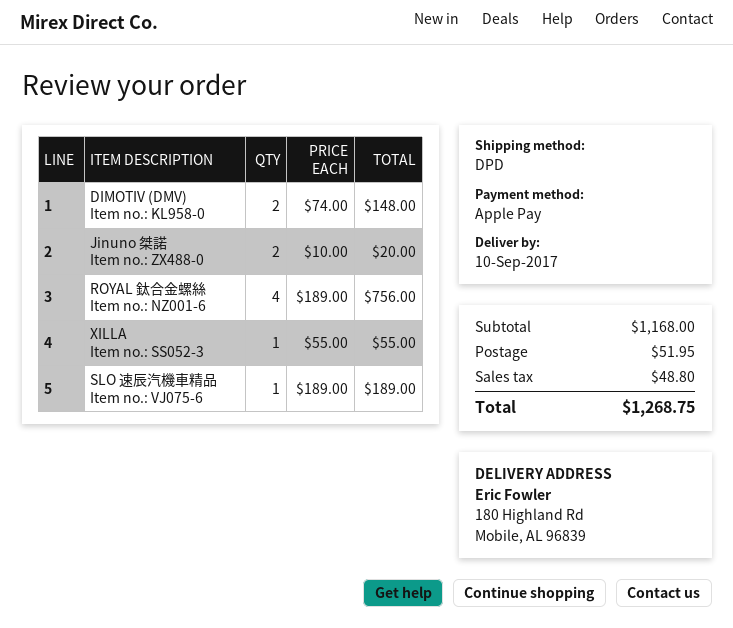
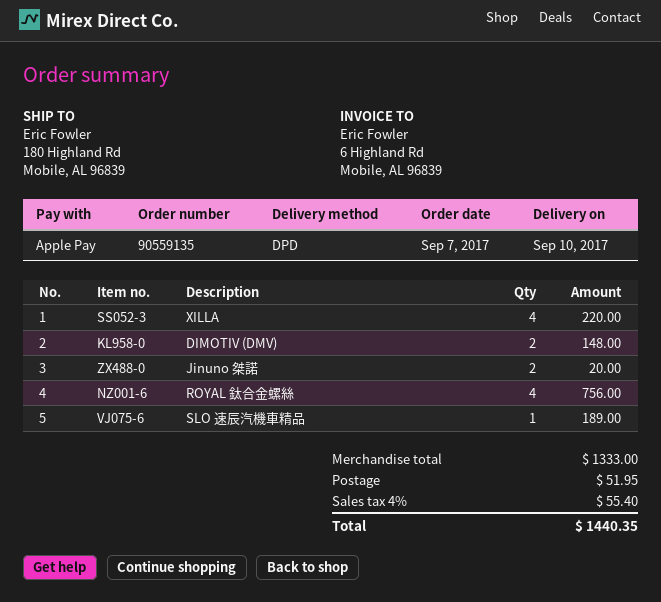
XILLA: 1 for 55.00 -> 4 for 220.00
subtotal: 1168.00 -> 1333.00
tax: 48.80 -> 55.40
total: 1268.75 -> 1440.35

